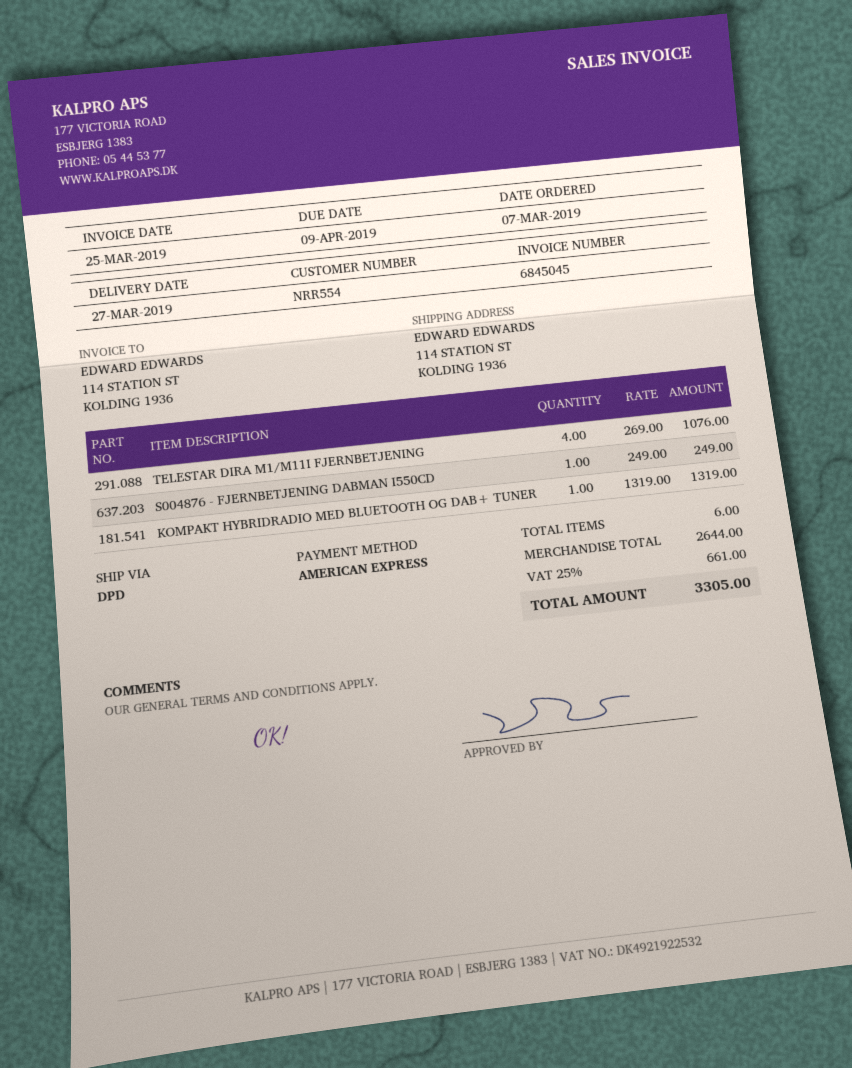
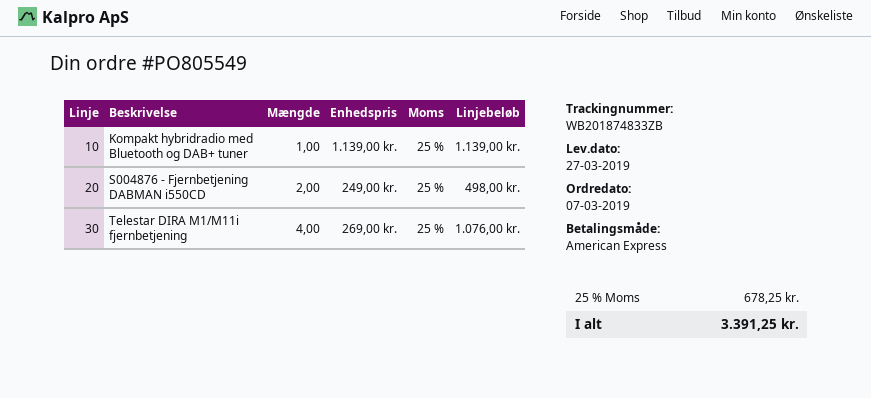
S004876 - FJERNBETJENING DABMAN I550CD: 1 x 249.00 = 249.00 -> 2 x 249.00 = 498.00
KOMPAKT HYBRIDRADIO MED BLUETOOTH OG DAB+ TUNER: 1 x 1319.00 = 1319.00 -> 1 x 1139.00 = 1139.00
tax: 25% = 661.00 -> 25% = 678.25
total: 3305.00 -> 3391.25

